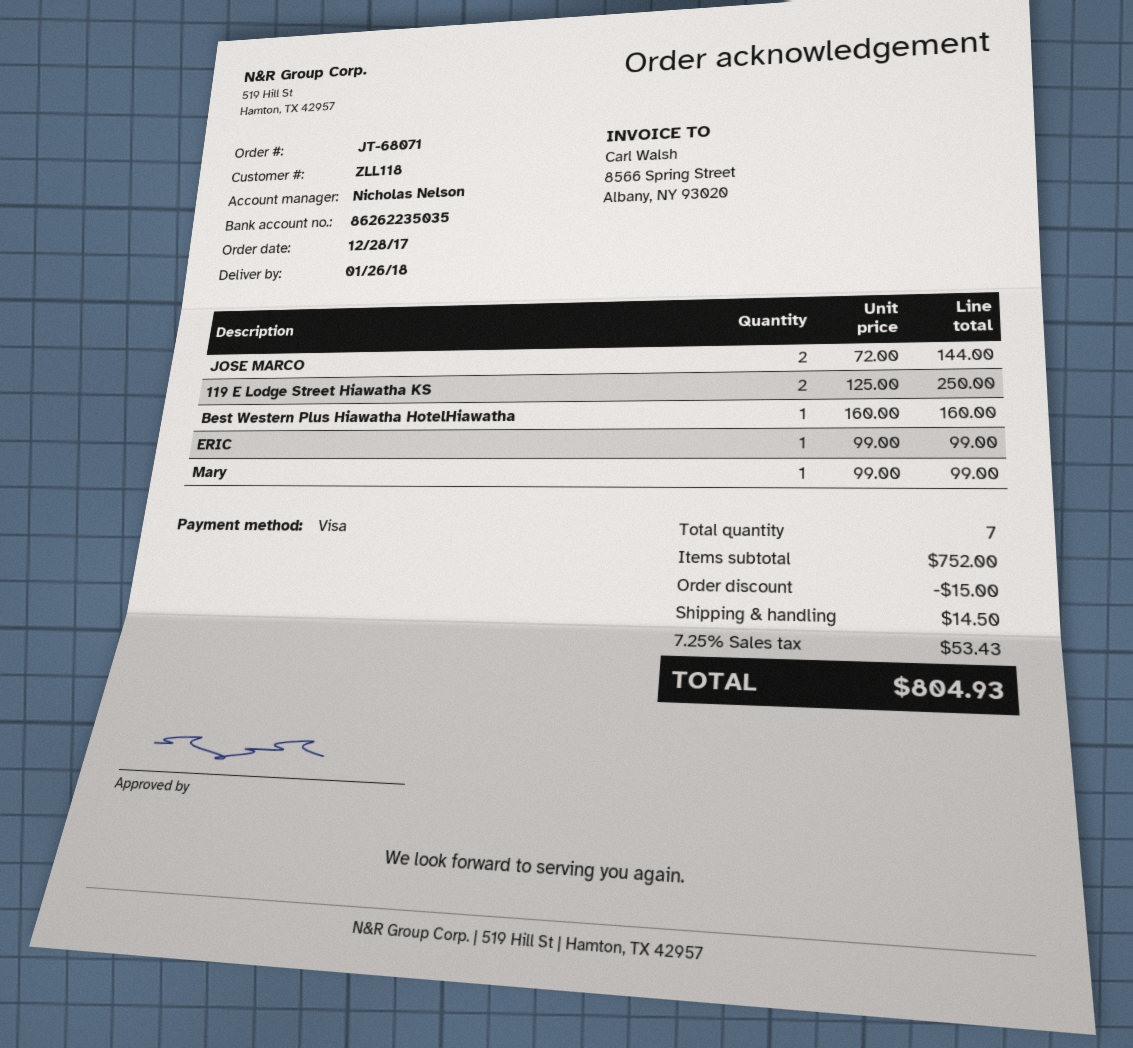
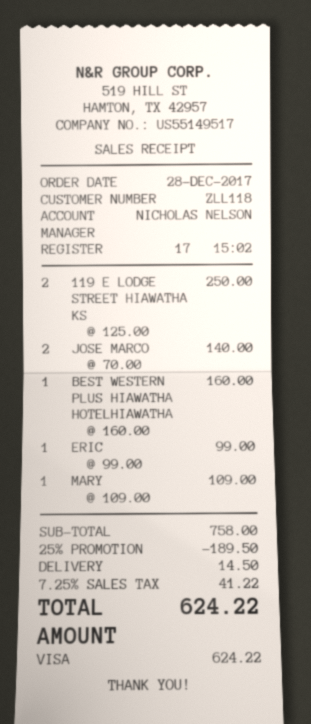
JOSE MARCO: 2 x 72.00 = 144.00 -> 2 x 70.00 = 140.00
Mary: 1 x 99.00 = 99.00 -> 1 x 109.00 = 109.00
subtotal: 752.00 -> 758.00
discount: 15.00 -> 189.50
tax: 7.25% = 53.43 -> 7.25% = 41.22
total: 804.93 -> 624.22

